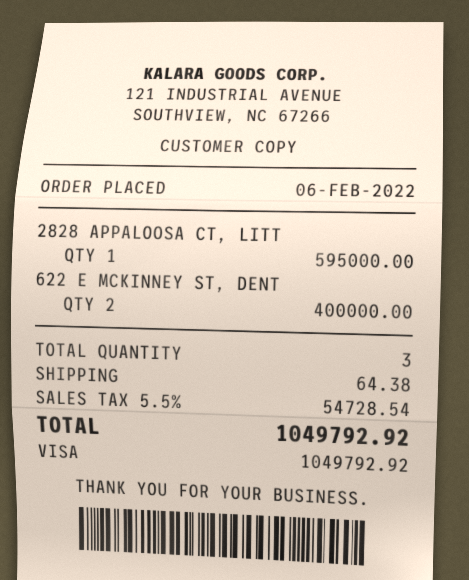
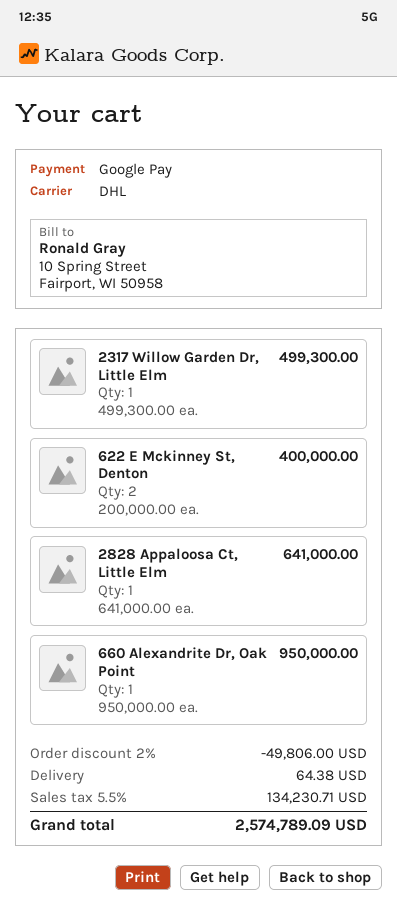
payment method: Visa -> Google Pay
2828 APPALOOSA CT, LITT: 1 for 595000.00 -> 1 for 641000.00
2317 Willow Garden Dr, Little Elm: none -> 1 for 499300.00
660 Alexandrite Dr, Oak Point: none -> 1 for 950000.00
discount: none -> 2% = 49806.00
tax: 5.5% = 54728.54 -> 5.5% = 134230.71
total: 1049792.92 -> 2574789.09

